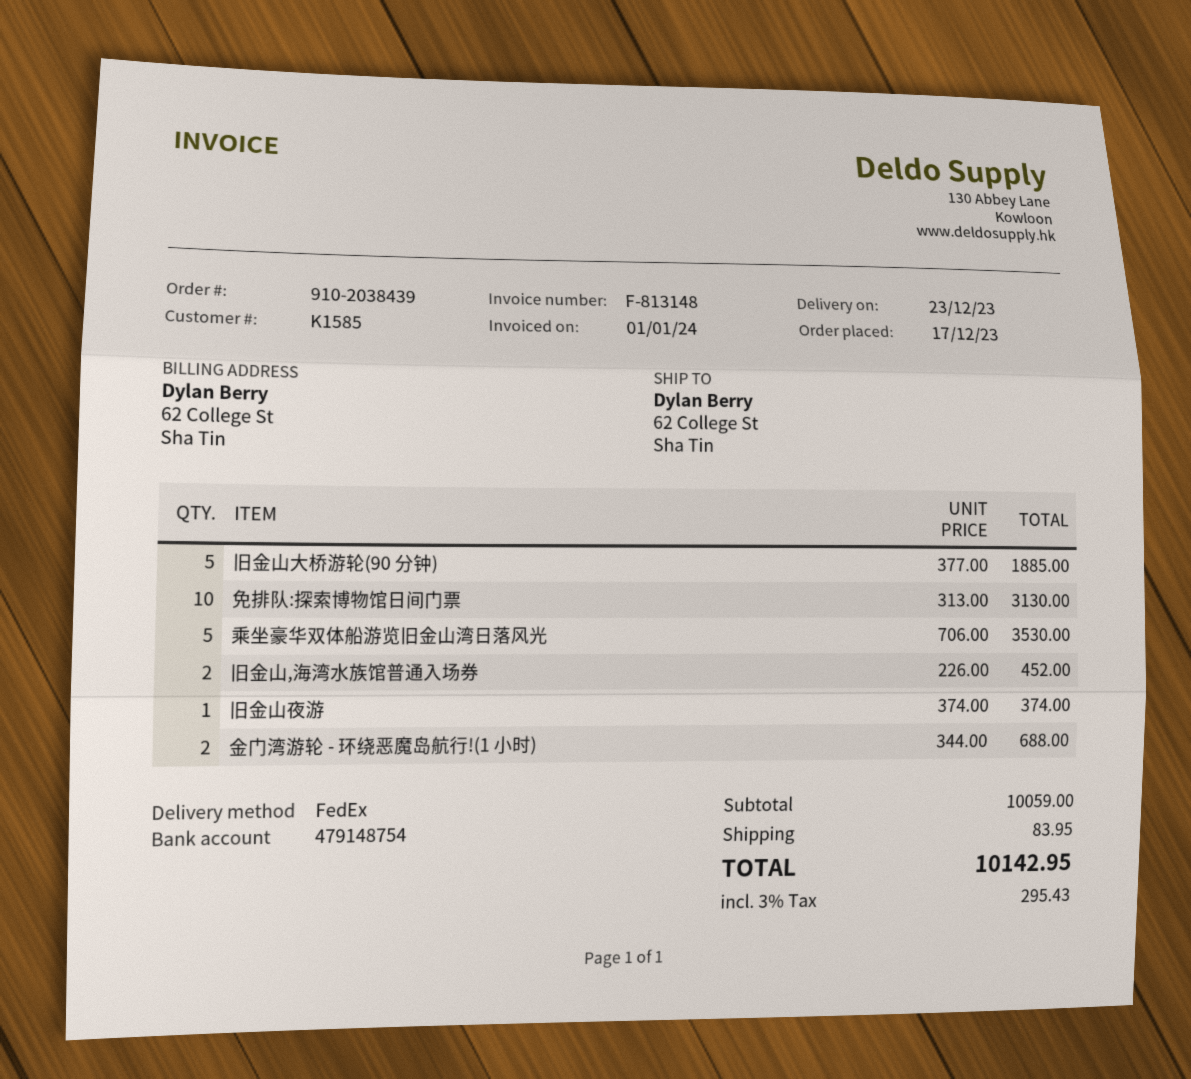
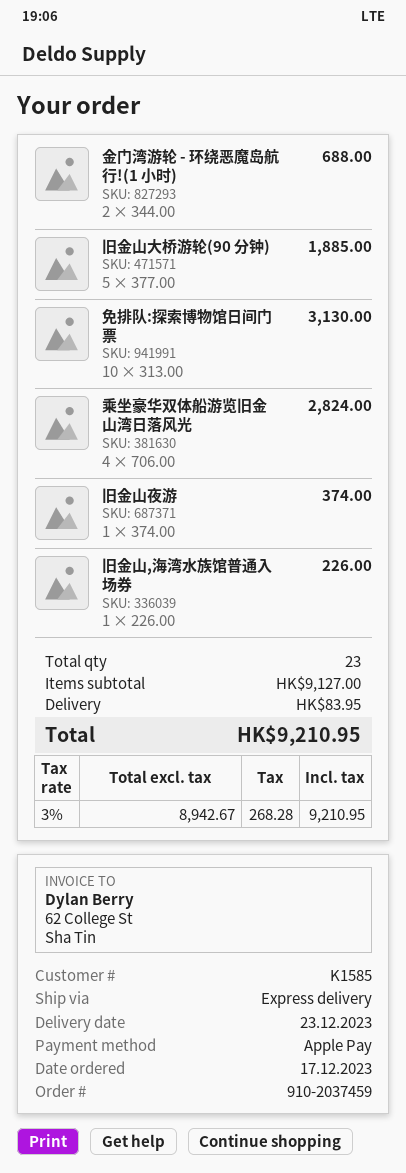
order number: 910-2038439 -> 910-2037459
shipping method: FedEx -> express
乘坐豪华双体船游览旧金山湾日落风光: 5 x 706.00 = 3530.00 -> 4 x 706.00 = 2824.00
旧金山,海湾水族馆普通入场券: 2 x 226.00 = 452.00 -> 1 x 226.00 = 226.00
subtotal: 10059.00 -> 9127.00
tax: 3% = 295.43 -> 3% = 268.28
total: 10142.95 -> 9210.95

